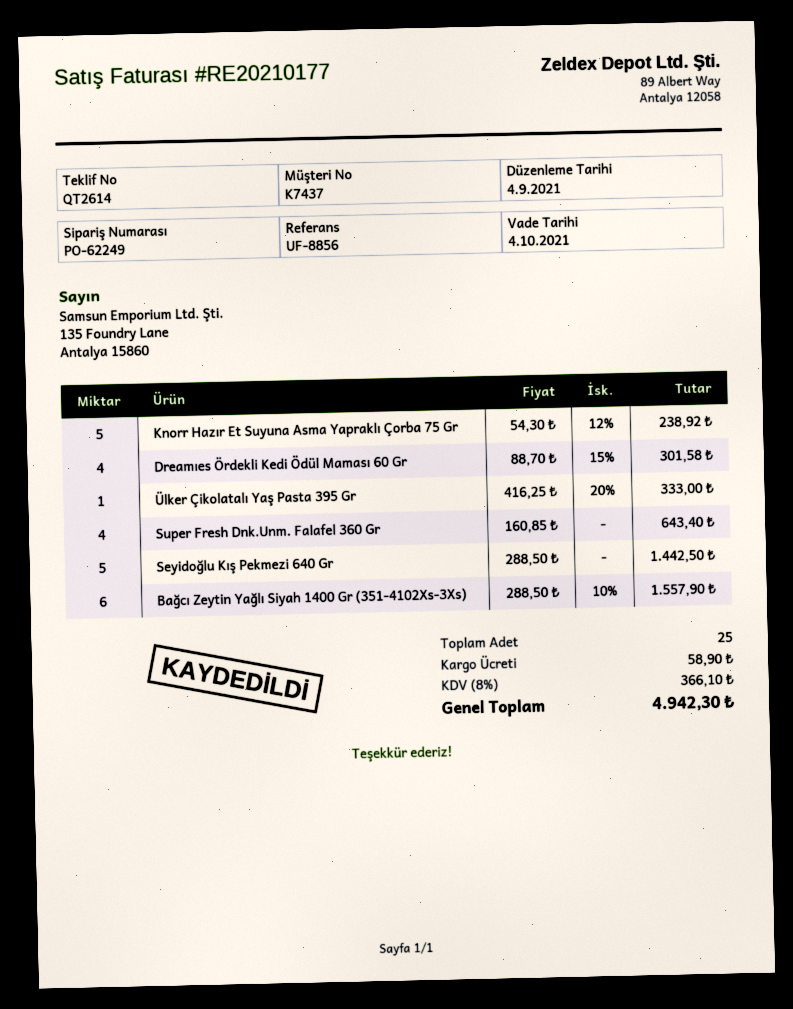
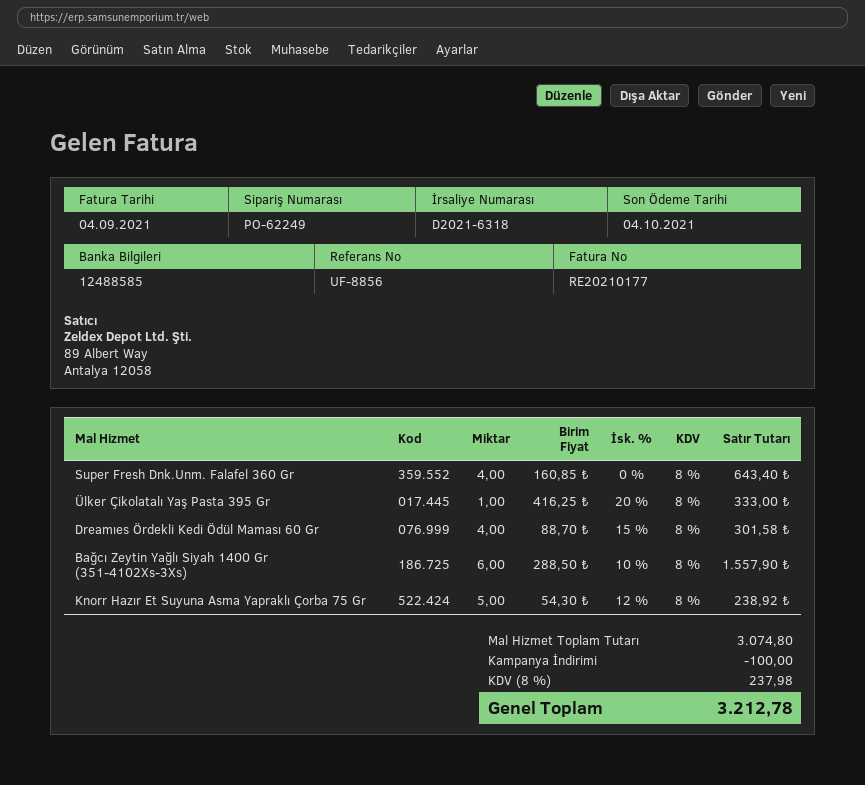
Seyidoğlu Kış Pekmezi 640 Gr: 5 x 288.50 = 1442.50 -> none
discount: none -> 100.00
shipping: 58.90 -> none
tax: 8% = 366.10 -> 8% = 237.98
total: 4942.30 -> 3212.78

